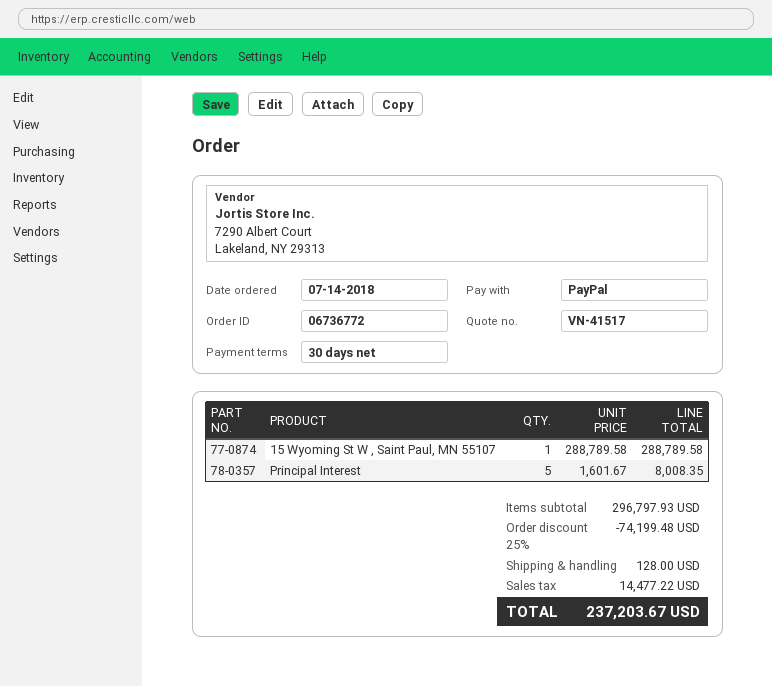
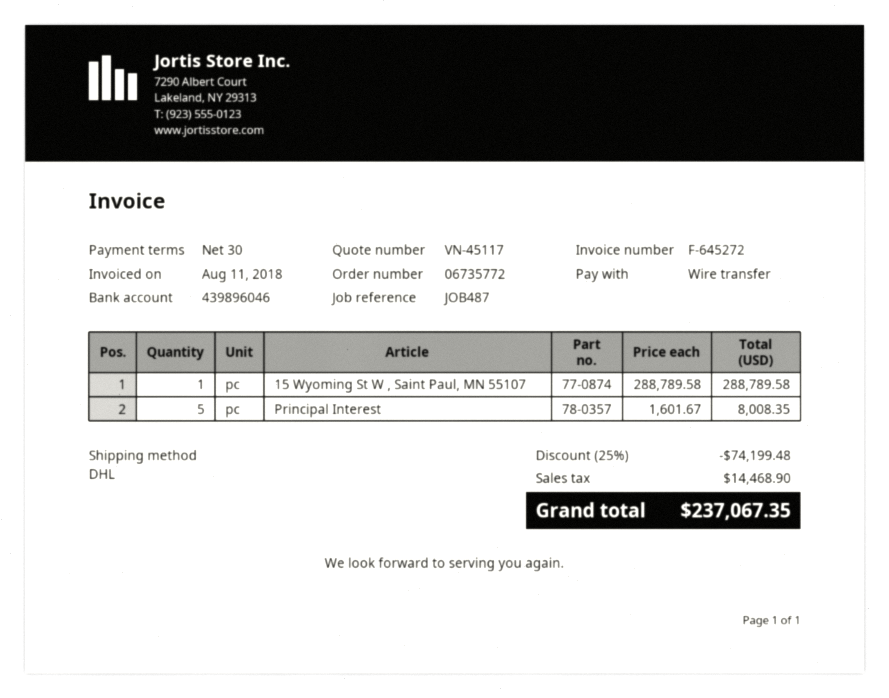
quote number: VN-41517 -> VN-45117
order number: 06736772 -> 06735772
payment method: PayPal -> bank transfer
shipping: 128.00 -> none
tax: 14477.22 -> 14468.90
total: 237203.67 -> 237067.35

